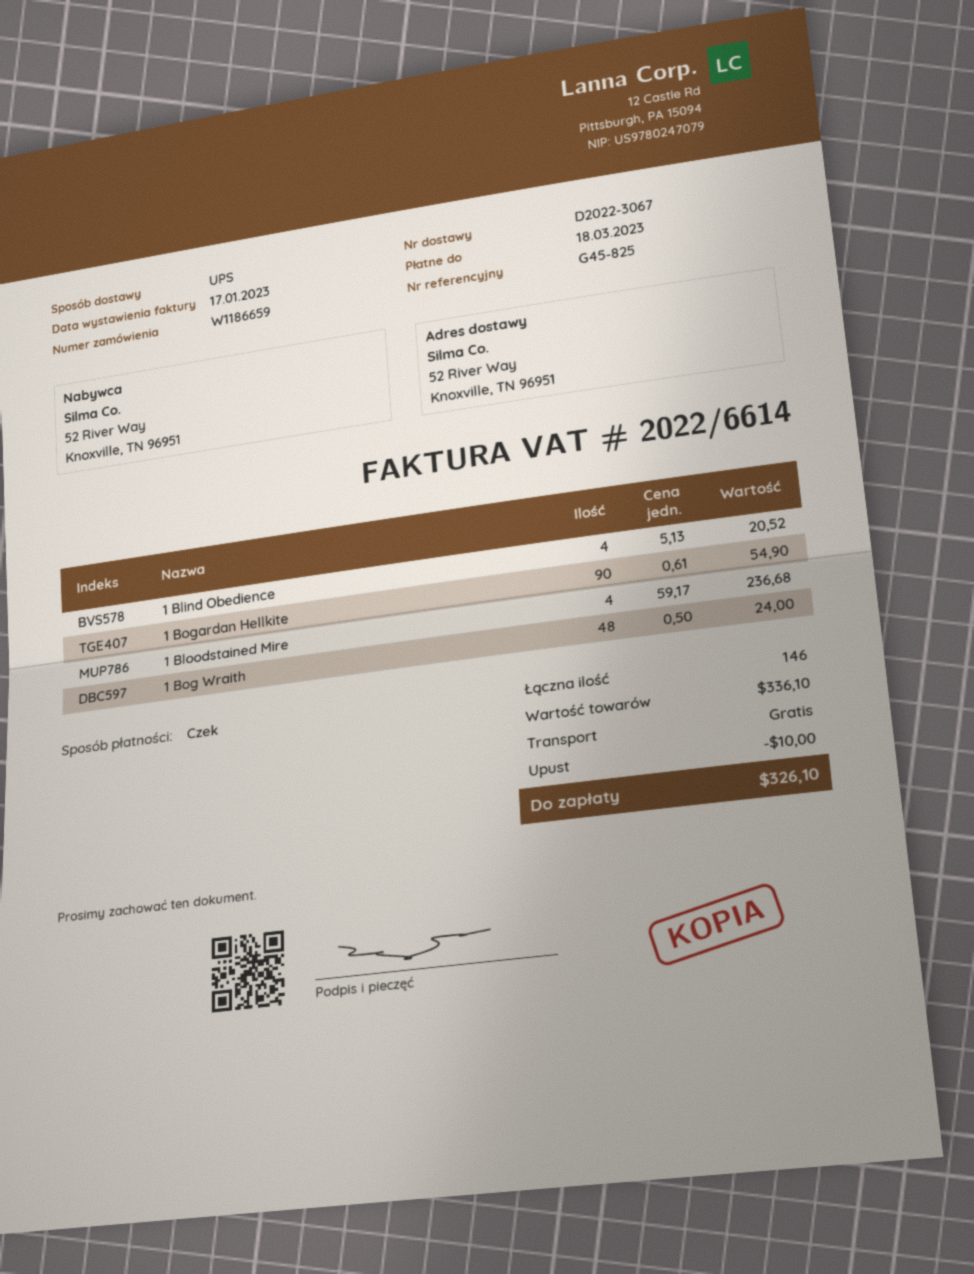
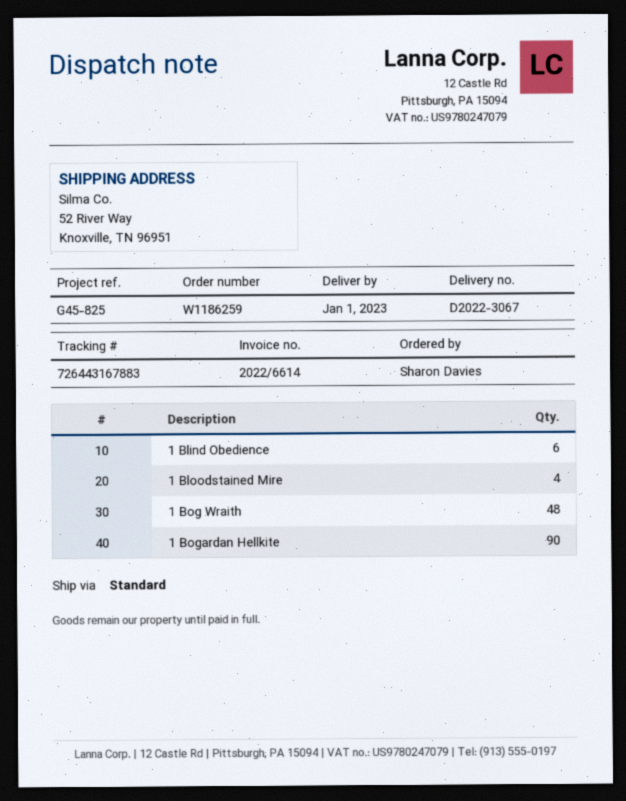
order number: W1186659 -> W1186259
shipping method: UPS -> standard
1 Blind Obedience: 4 -> 6

